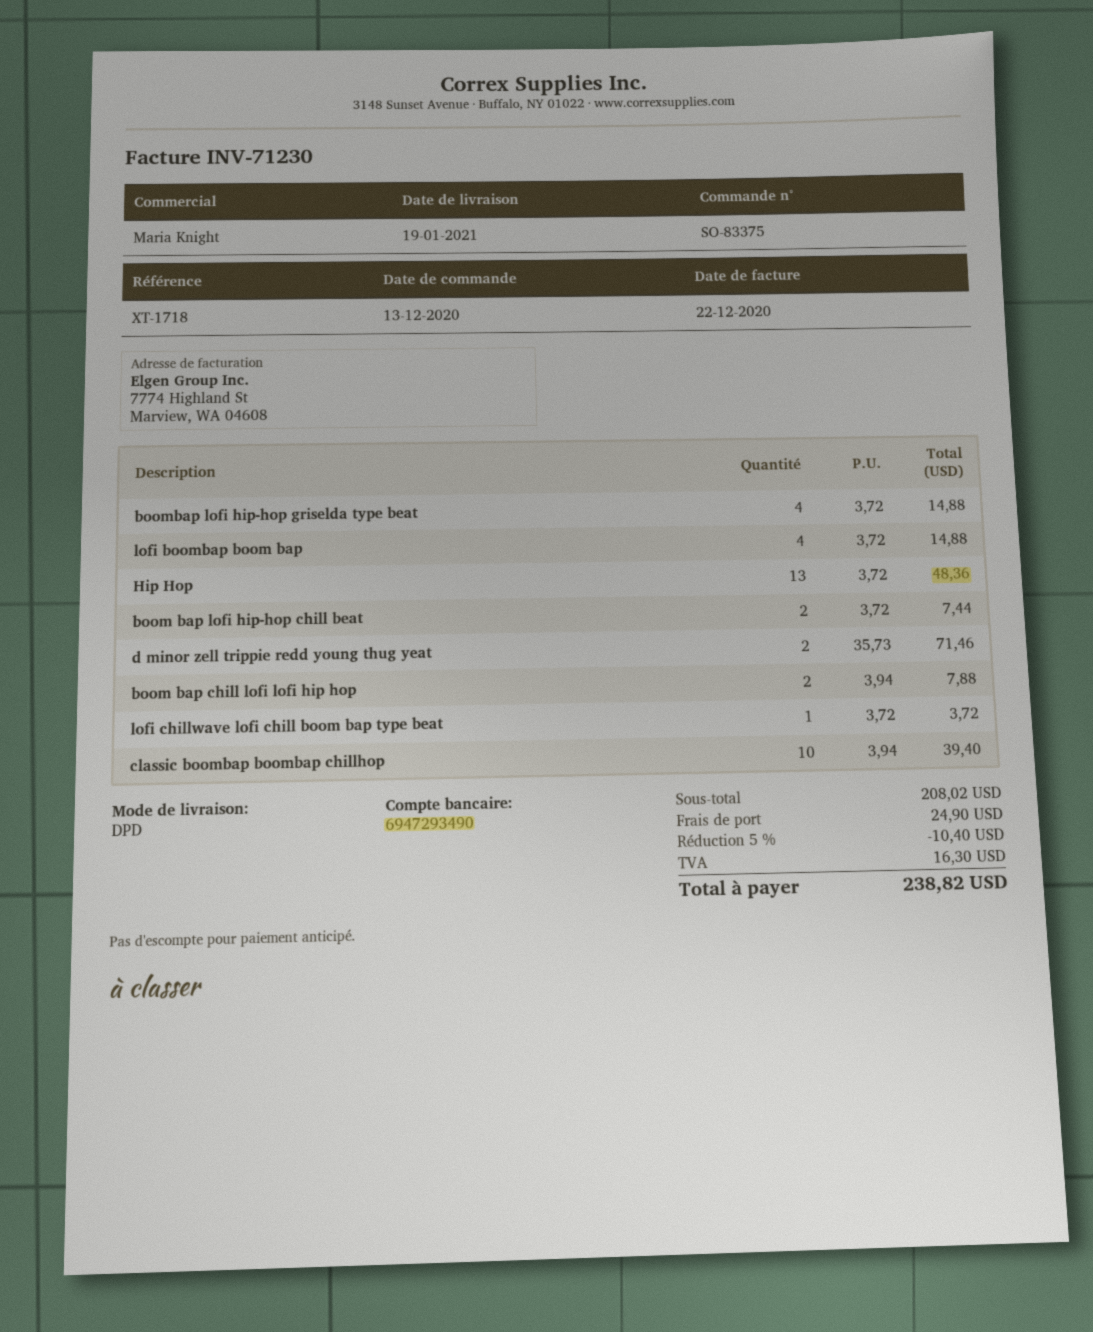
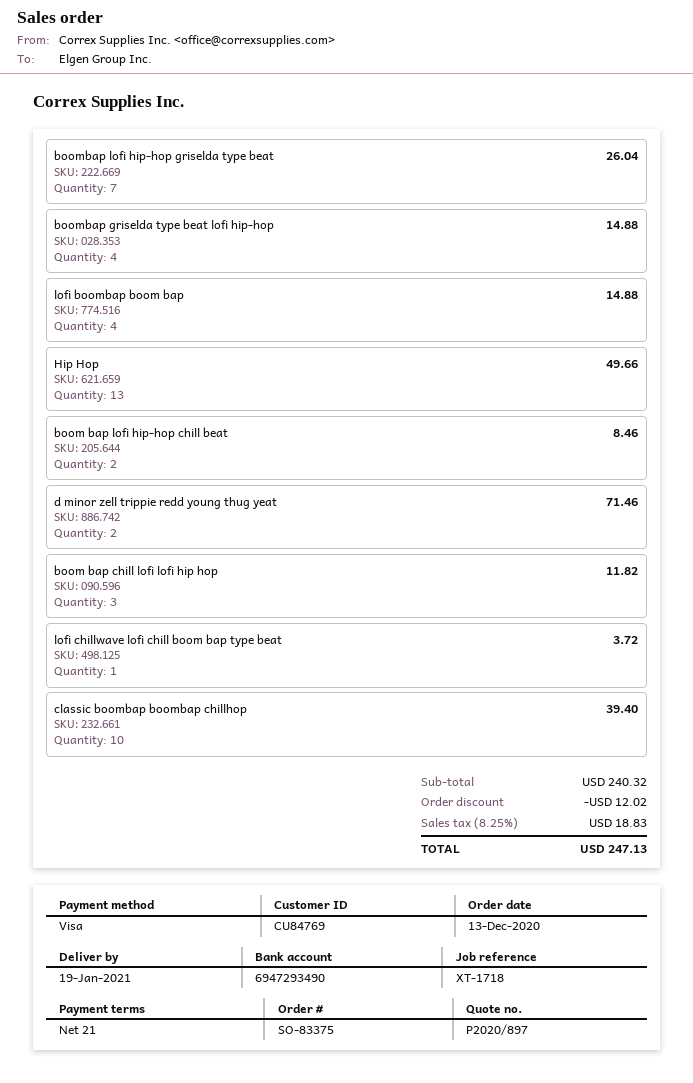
boombap lofi hip-hop griselda type beat: 4 for 14.88 -> 7 for 26.04
Hip Hop: 13 for 48.36 -> 13 for 49.66
boom bap lofi hip-hop chill beat: 2 for 7.44 -> 2 for 8.46
boom bap chill lofi lofi hip hop: 2 for 7.88 -> 3 for 11.82
boombap griselda type beat lofi hip-hop: none -> 4 for 14.88
subtotal: 208.02 -> 240.32
discount: 10.40 -> 12.02
shipping: 24.90 -> none
tax: 16.30 -> 18.83
total: 238.82 -> 247.13

